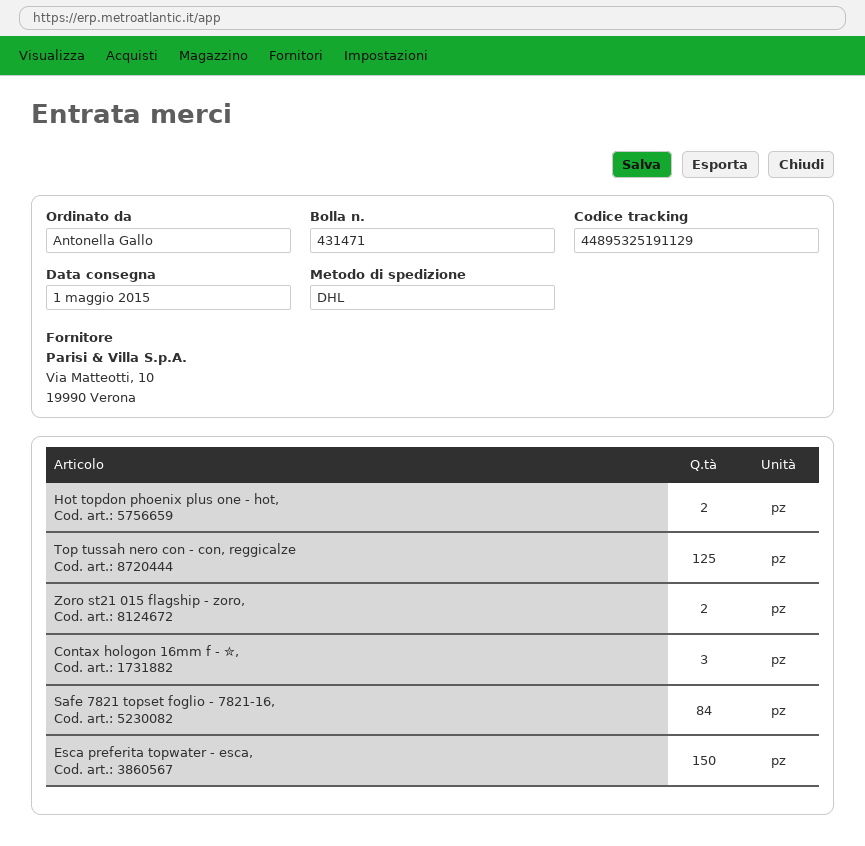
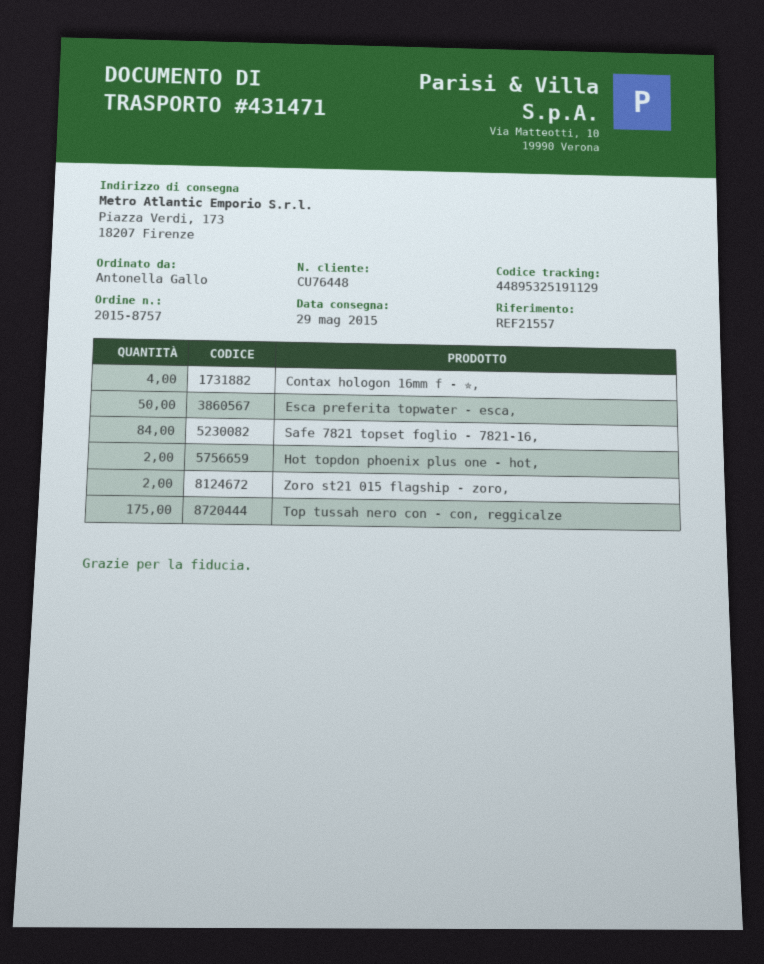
delivery date: 2015-05-01 -> 2015-05-29
Top tussah nero con - con, reggicalze: 125 -> 175
Contax hologon 16mm f - ✮,: 3 -> 4
Esca preferita topwater - esca,: 150 -> 50

